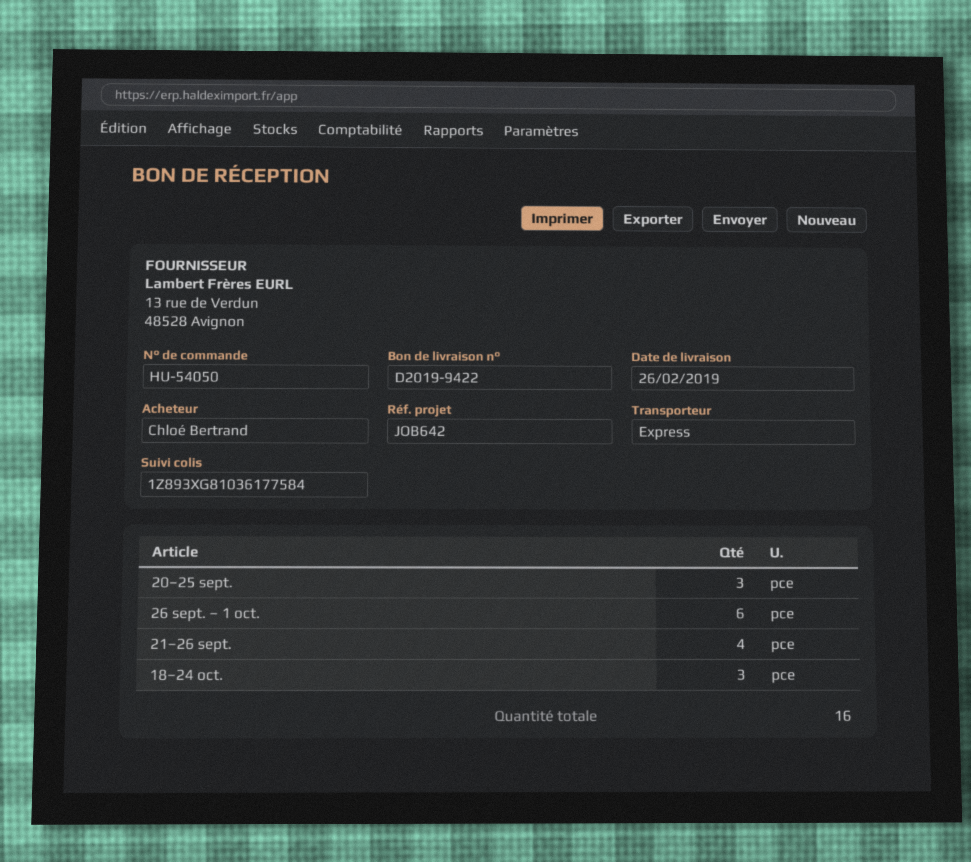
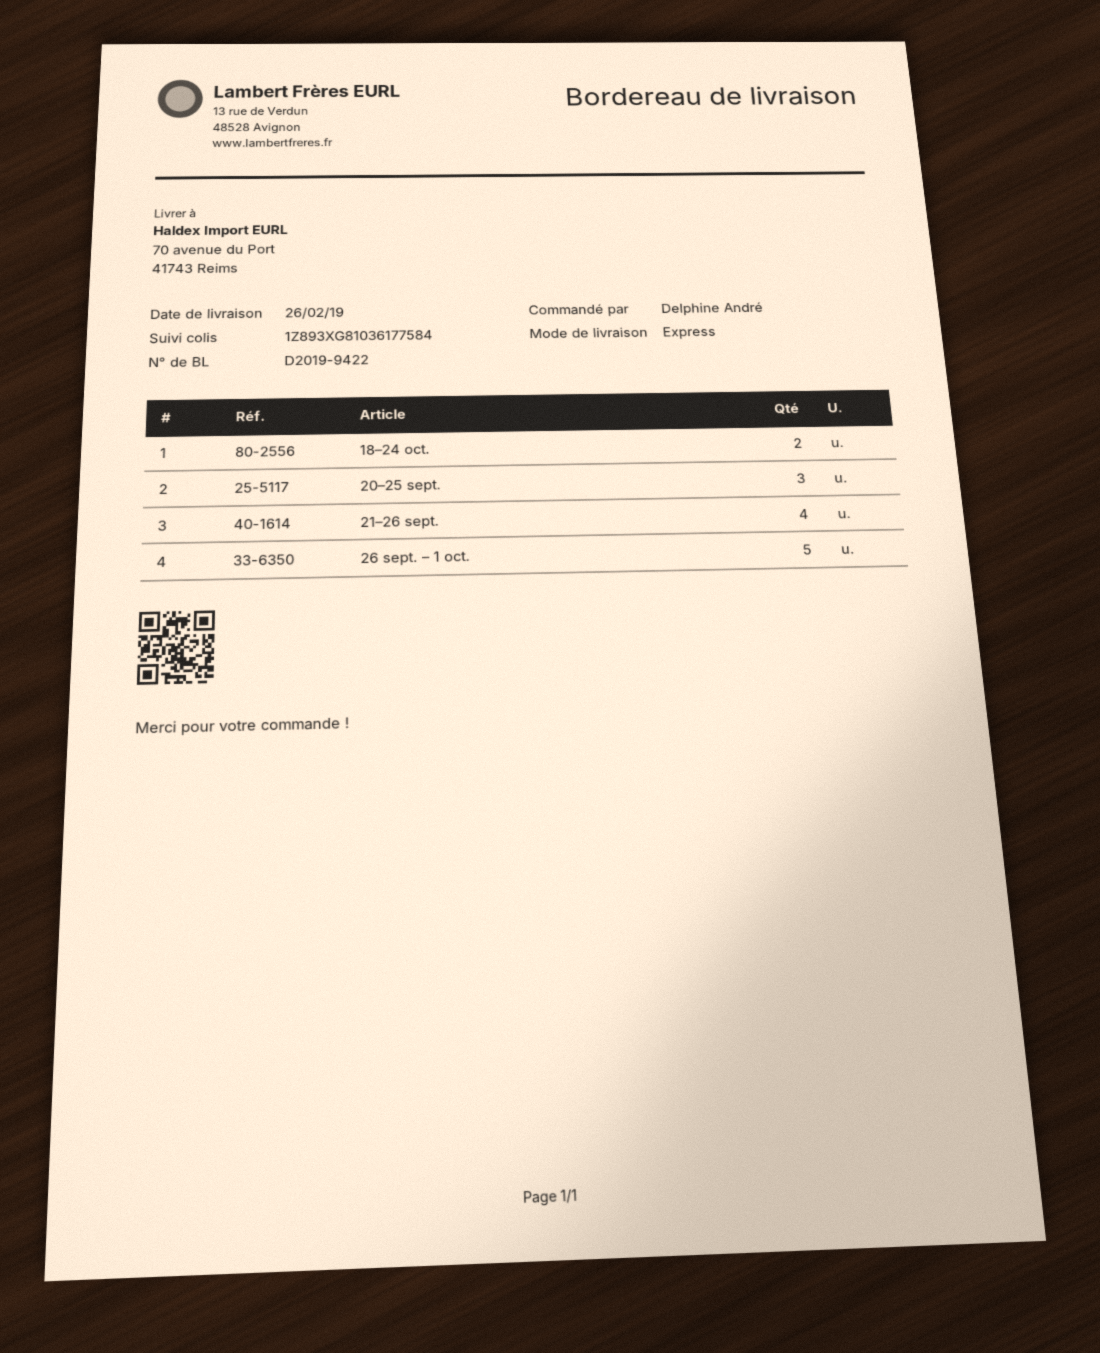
ordered by: Chloé Bertrand -> Delphine André
26 sept. – 1 oct.: 6 -> 5
18–24 oct.: 3 -> 2

